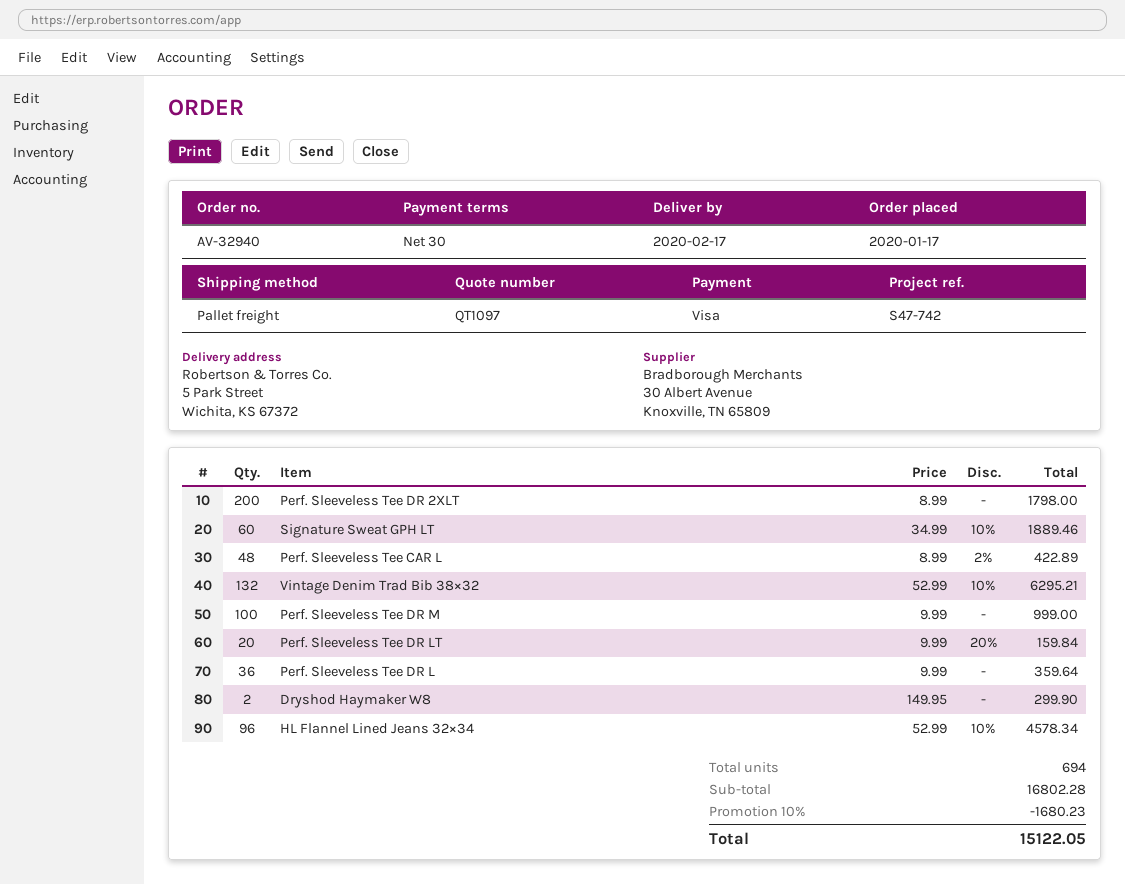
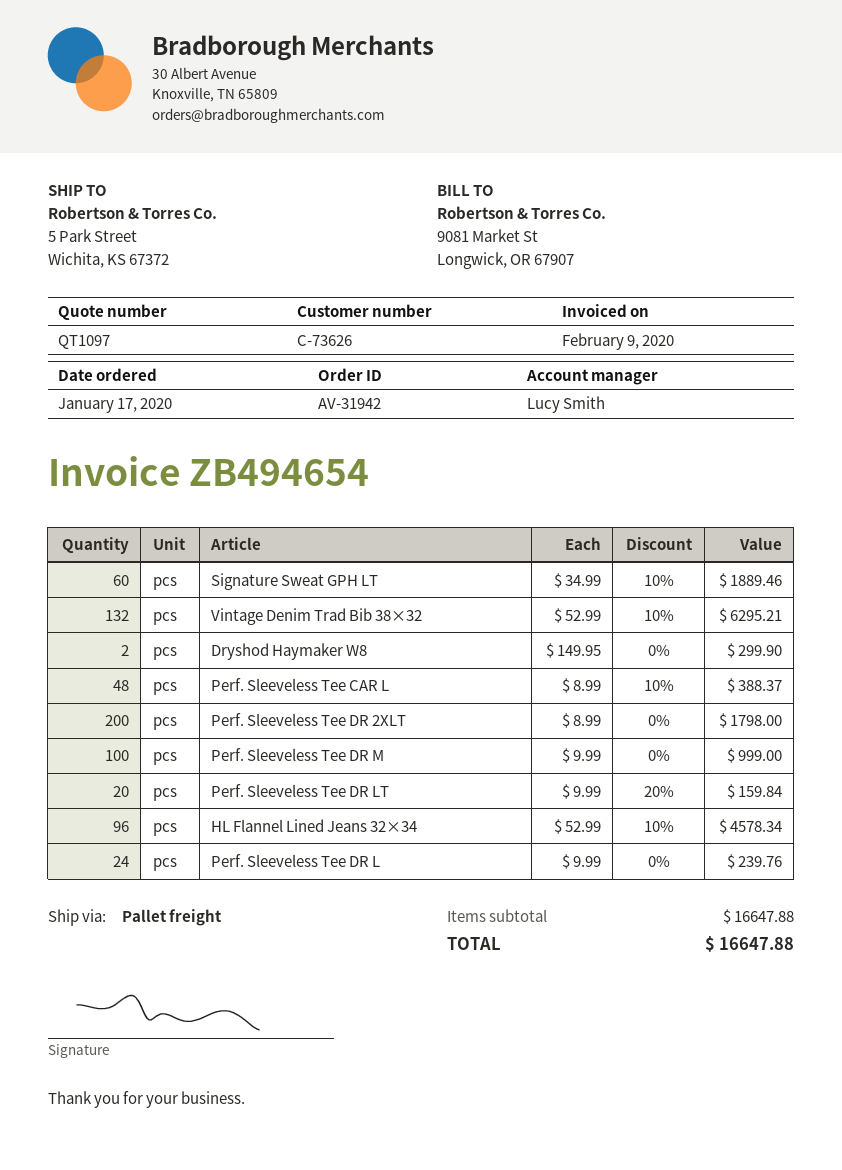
order number: AV-32940 -> AV-31942
Perf. Sleeveless Tee CAR L: 48 x 8.99 - 2% = 422.89 -> 48 x 8.99 - 10% = 388.37
Perf. Sleeveless Tee DR L: 36 x 9.99 = 359.64 -> 24 x 9.99 = 239.76
subtotal: 16802.28 -> 16647.88
discount: 10% = 1680.23 -> none
total: 15122.05 -> 16647.88

